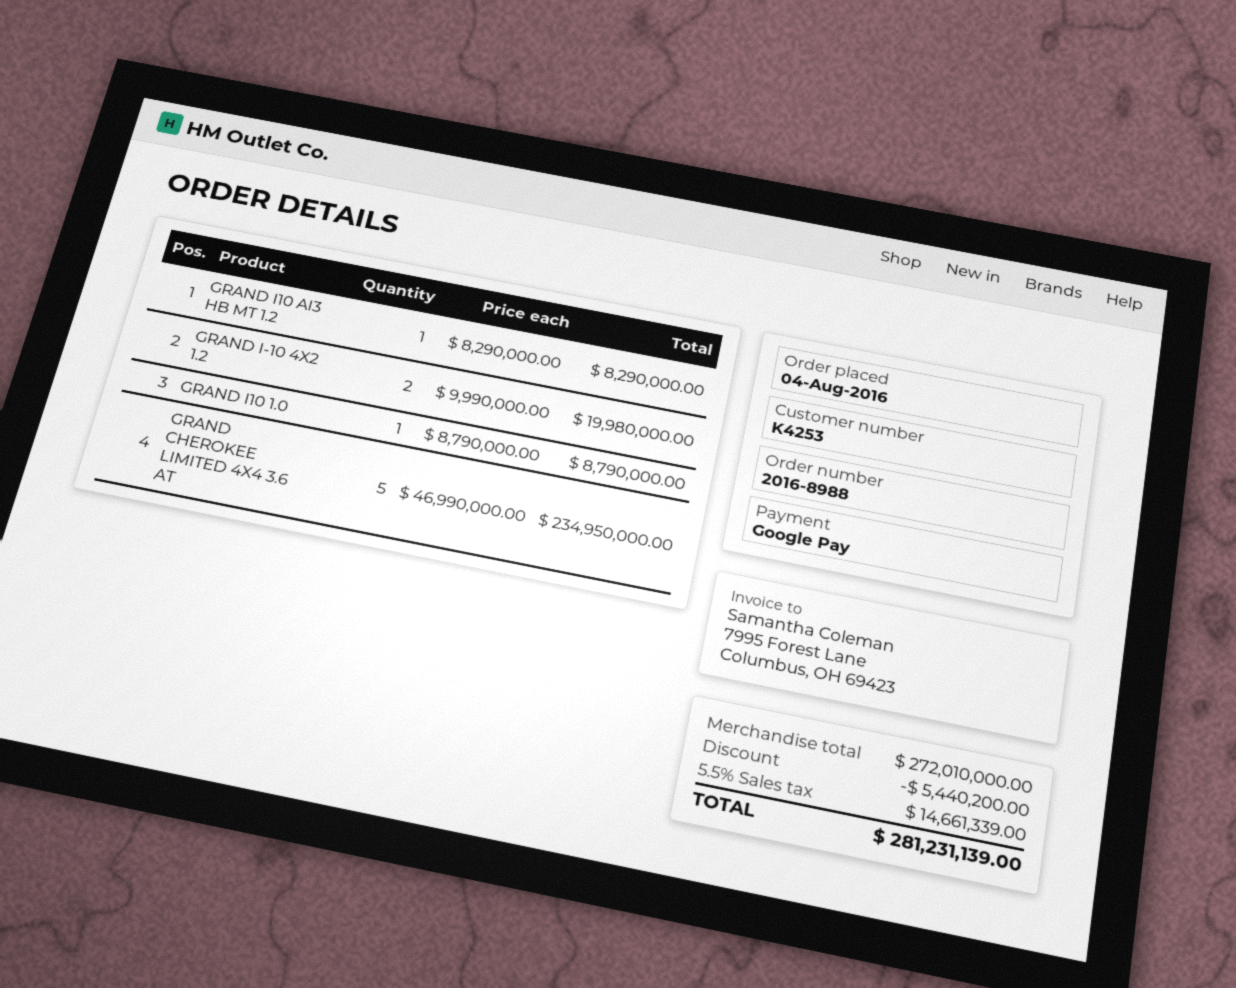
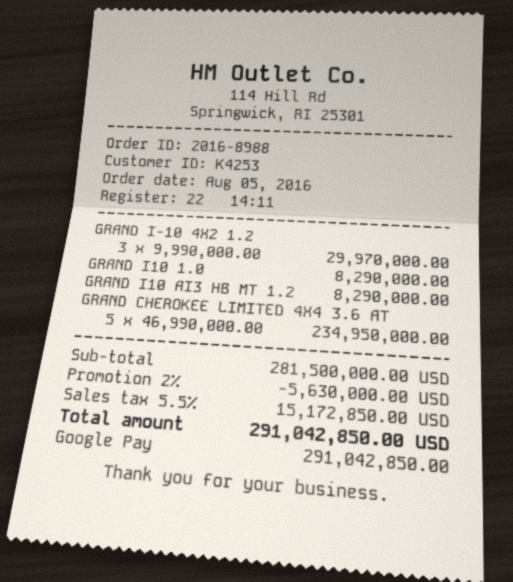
order date: 2016-08-04 -> 2016-08-05
GRAND I-10 4X2 1.2: 2 x 9990000.00 = 19980000.00 -> 3 x 9990000.00 = 29970000.00
GRAND I10 1.0: 1 x 8790000.00 = 8790000.00 -> 1 x 8290000.00 = 8290000.00
subtotal: 272010000.00 -> 281500000.00
discount: 5440200.00 -> 5630000.00
tax: 5.5% = 14661339.00 -> 5.5% = 15172850.00
total: 281231139.00 -> 291042850.00

